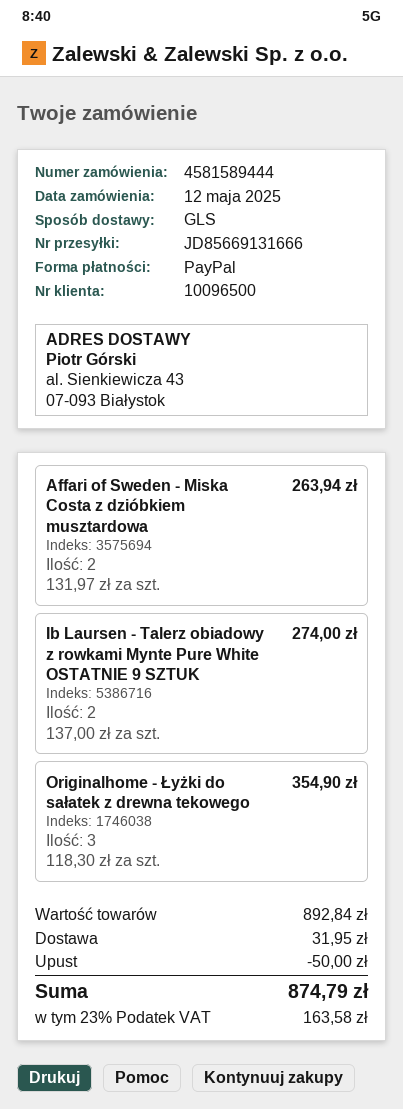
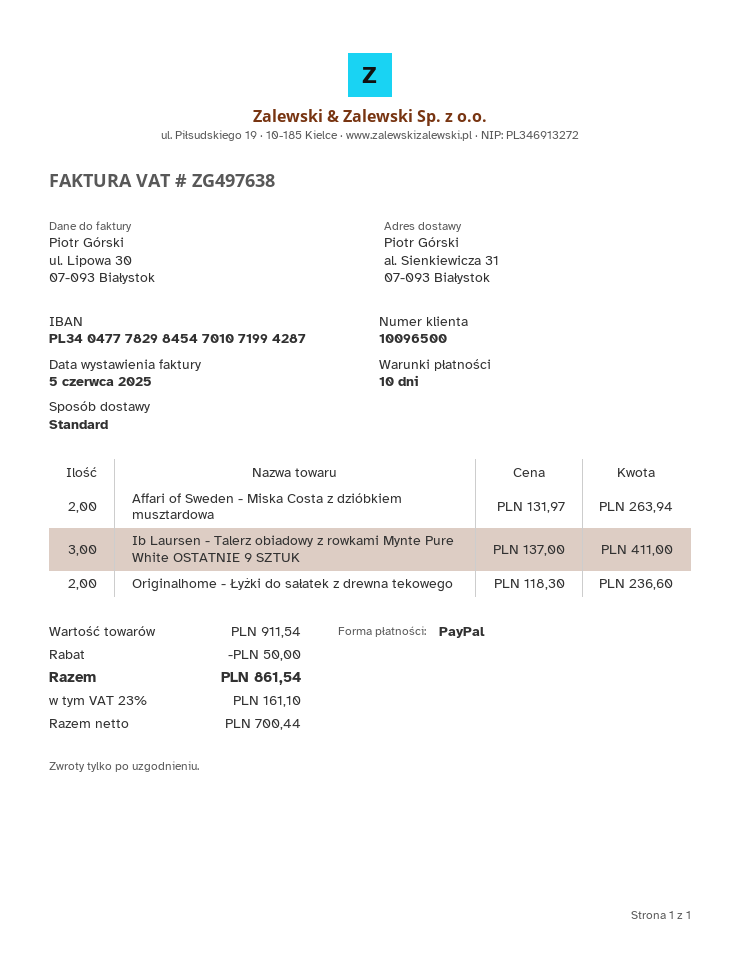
shipping method: GLS -> standard
ship to: al. Sienkiewicza 43, 07-093 Białystok -> al. Sienkiewicza 31, 07-093 Białystok
Ib Laursen - Talerz obiadowy z rowkami Mynte Pure White OSTATNIE 9 SZTUK: 2 x 137.00 = 274.00 -> 3 x 137.00 = 411.00
Originalhome - Łyżki do sałatek z drewna tekowego: 3 x 118.30 = 354.90 -> 2 x 118.30 = 236.60
subtotal: 892.84 -> 911.54
shipping: 31.95 -> none
tax: 23% = 163.58 -> 23% = 161.10
total: 874.79 -> 861.54

